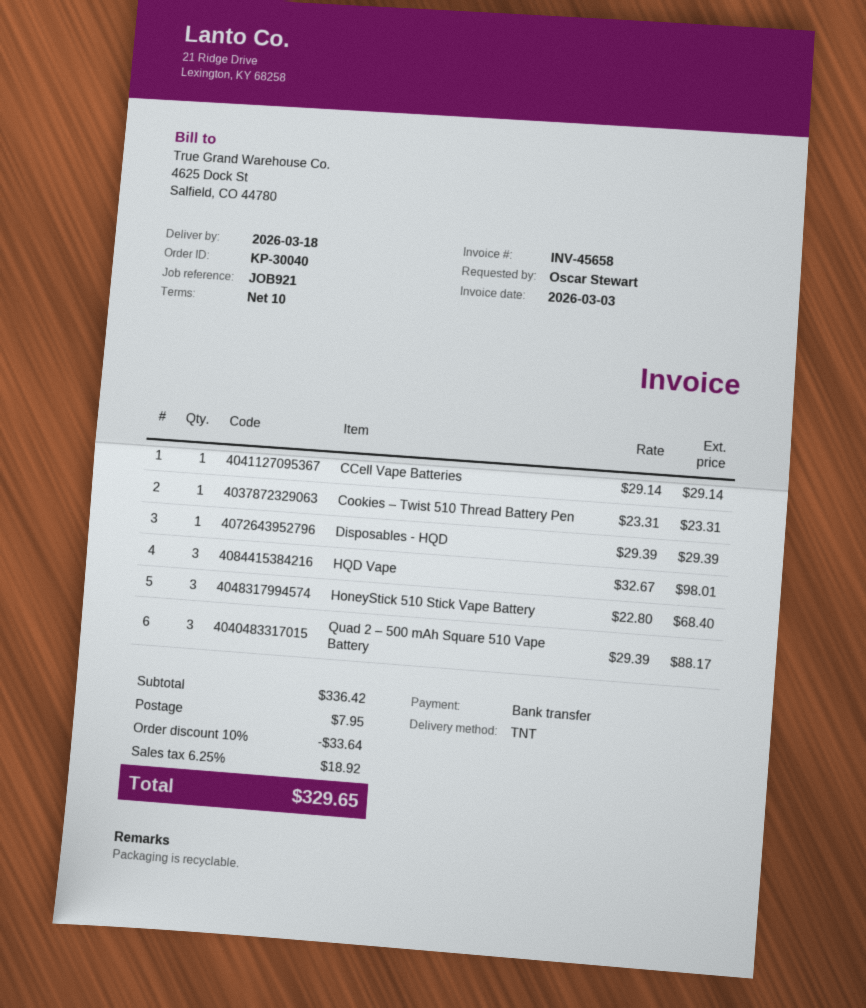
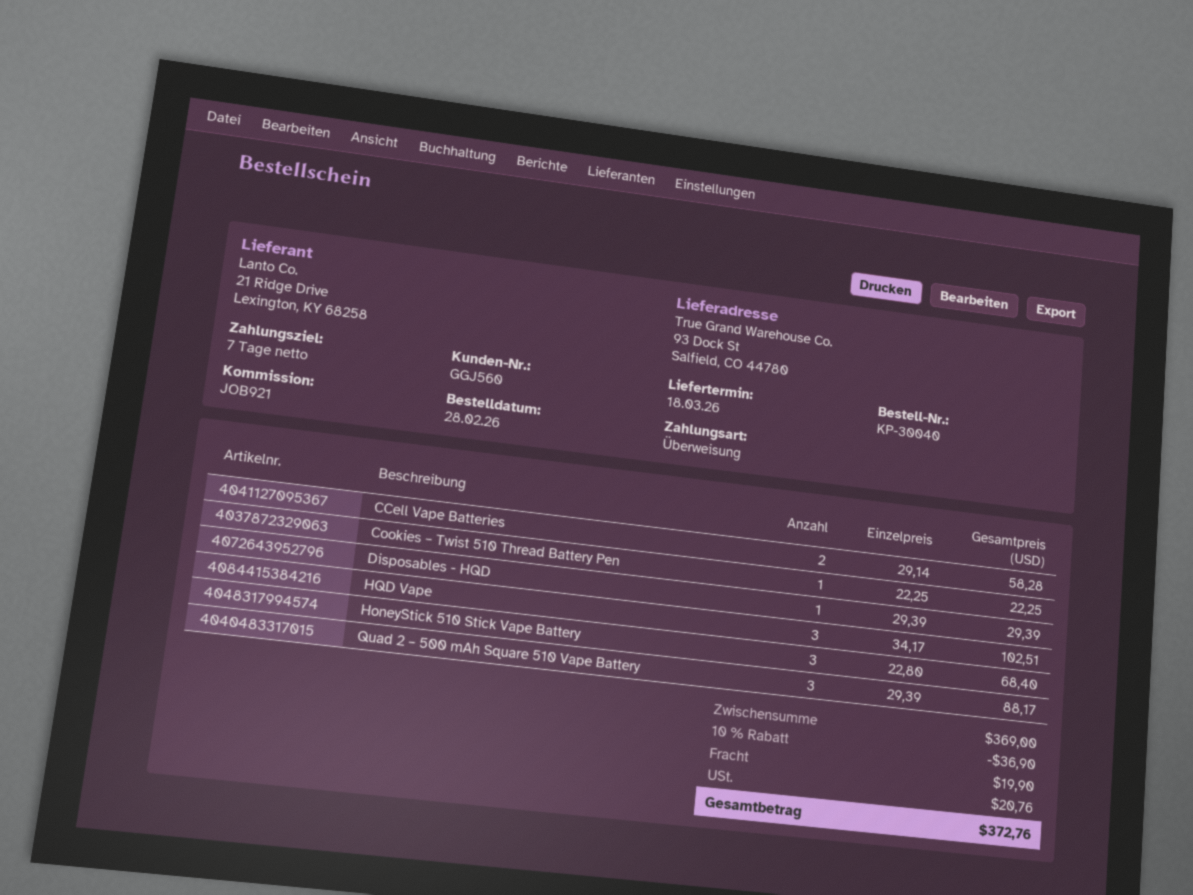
payment terms: 10 days -> 7 days
CCell Vape Batteries: 1 x 29.14 = 29.14 -> 2 x 29.14 = 58.28
Cookies – Twist 510 Thread Battery Pen: 1 x 23.31 = 23.31 -> 1 x 22.25 = 22.25
HQD Vape: 3 x 32.67 = 98.01 -> 3 x 34.17 = 102.51
subtotal: 336.42 -> 369.00
discount: 10% = 33.64 -> 10% = 36.90
shipping: 7.95 -> 19.90
tax: 18.92 -> 20.76
total: 329.65 -> 372.76

